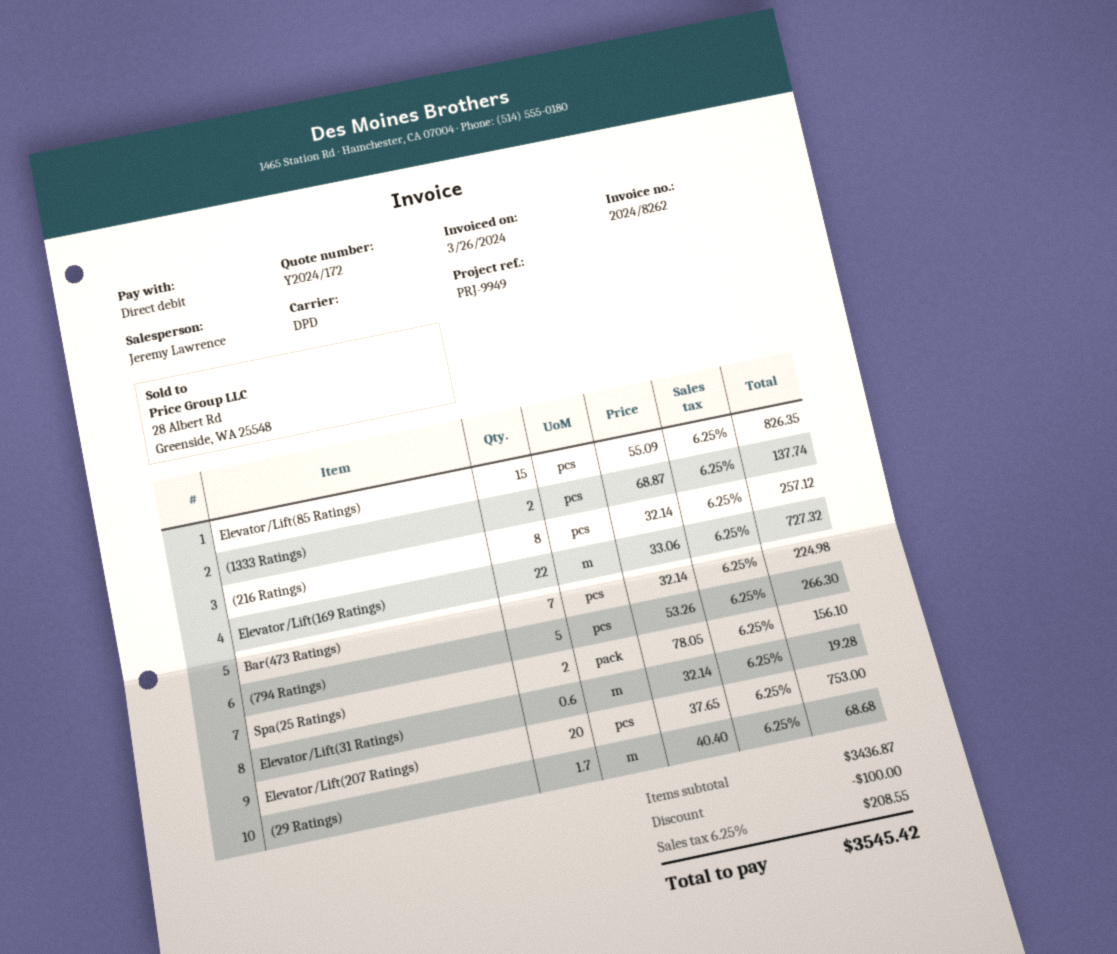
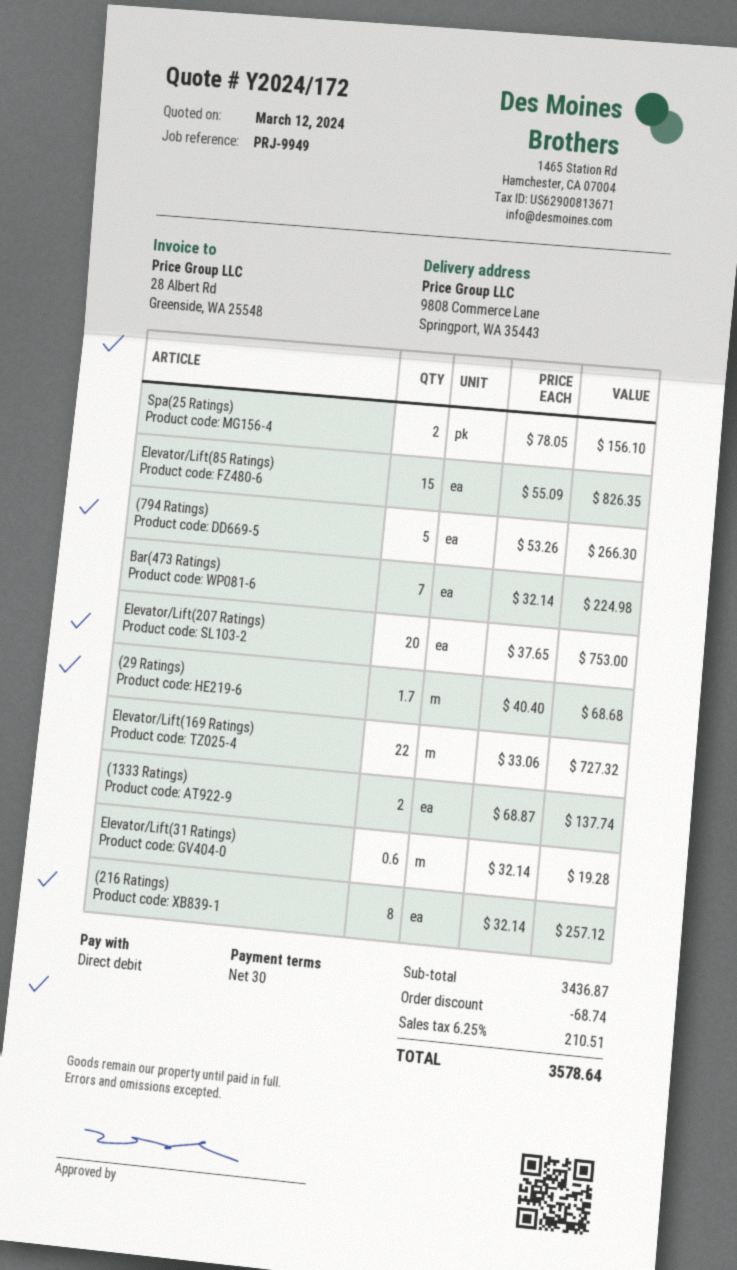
discount: 100.00 -> 68.74
tax: 6.25% = 208.55 -> 6.25% = 210.51
total: 3545.42 -> 3578.64

